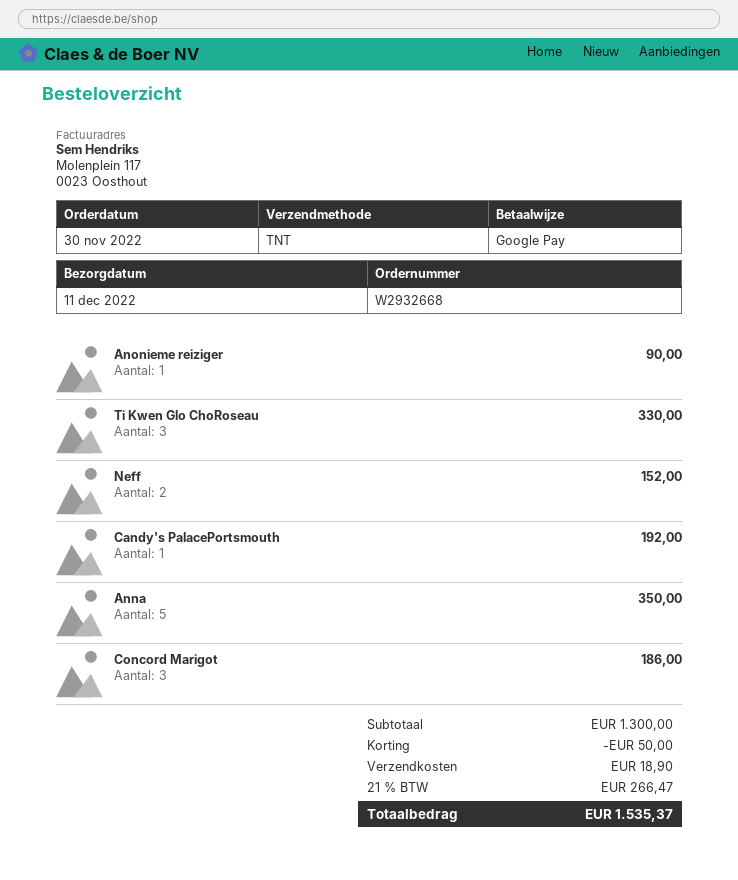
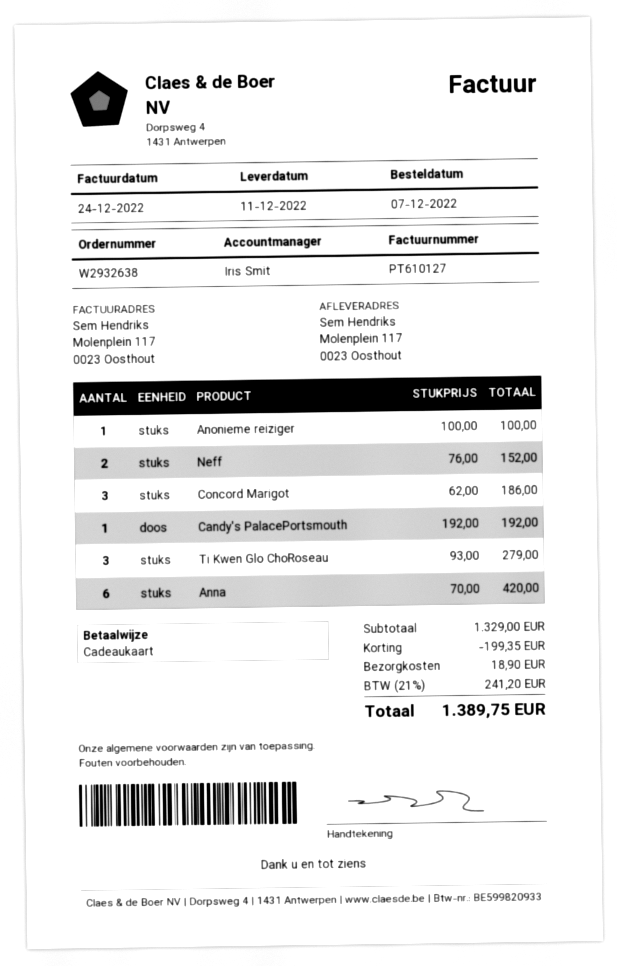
order number: W2932668 -> W2932638
order date: 2022-11-30 -> 2022-12-07
payment method: Google Pay -> gift card
Anonieme reiziger: 1 for 90.00 -> 1 for 100.00
Ti Kwen Glo ChoRoseau: 3 for 330.00 -> 3 for 279.00
Anna: 5 for 350.00 -> 6 for 420.00
subtotal: 1300.00 -> 1329.00
discount: 50.00 -> 199.35
tax: 21% = 266.47 -> 21% = 241.20
total: 1535.37 -> 1389.75

